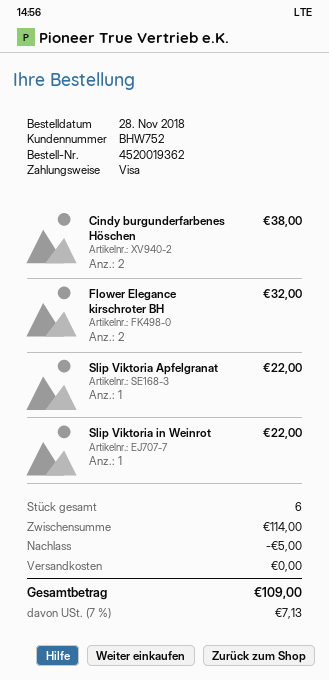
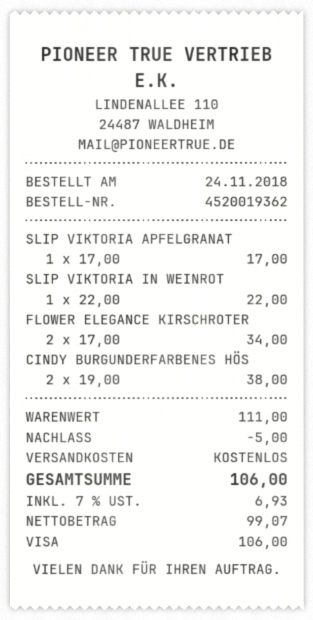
order date: 2018-11-28 -> 2018-11-24
Flower Elegance kirschroter BH: 2 for 32.00 -> 2 for 34.00
Slip Viktoria Apfelgranat: 1 for 22.00 -> 1 for 17.00
subtotal: 114.00 -> 111.00
tax: 7% = 7.13 -> 7% = 6.93
total: 109.00 -> 106.00

